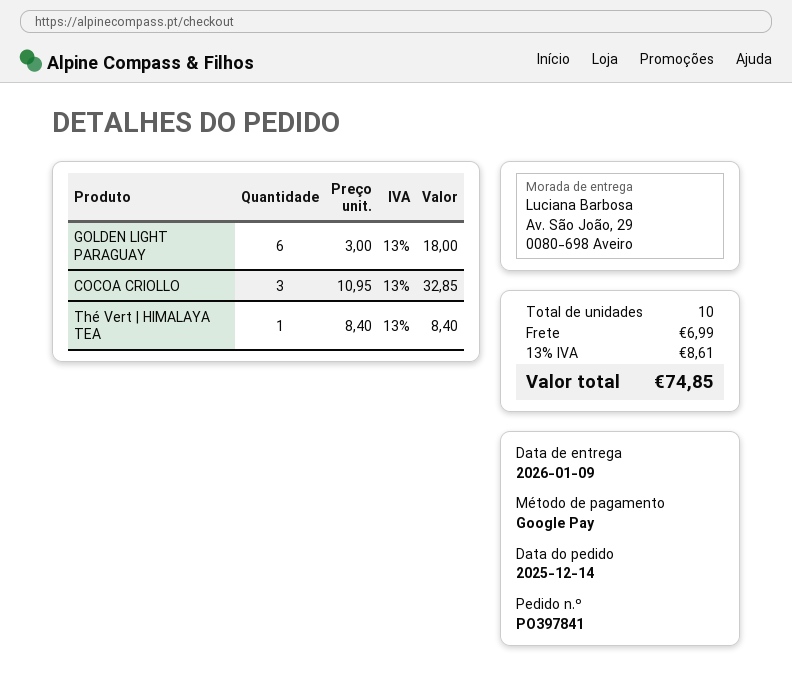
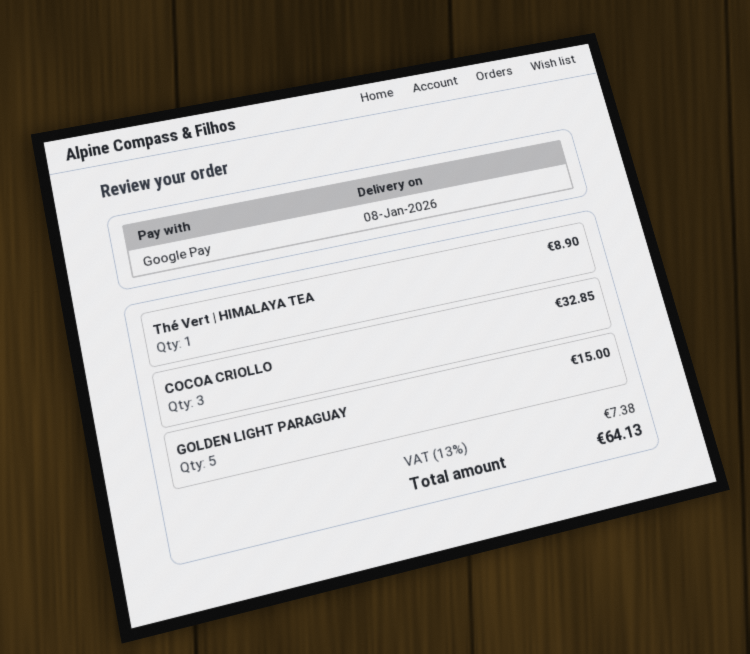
delivery date: 2026-01-09 -> 2026-01-08
GOLDEN LIGHT PARAGUAY: 6 for 18.00 -> 5 for 15.00
Thé Vert | HIMALAYA TEA: 1 for 8.40 -> 1 for 8.90
shipping: 6.99 -> none
tax: 13% = 8.61 -> 13% = 7.38
total: 74.85 -> 64.13

